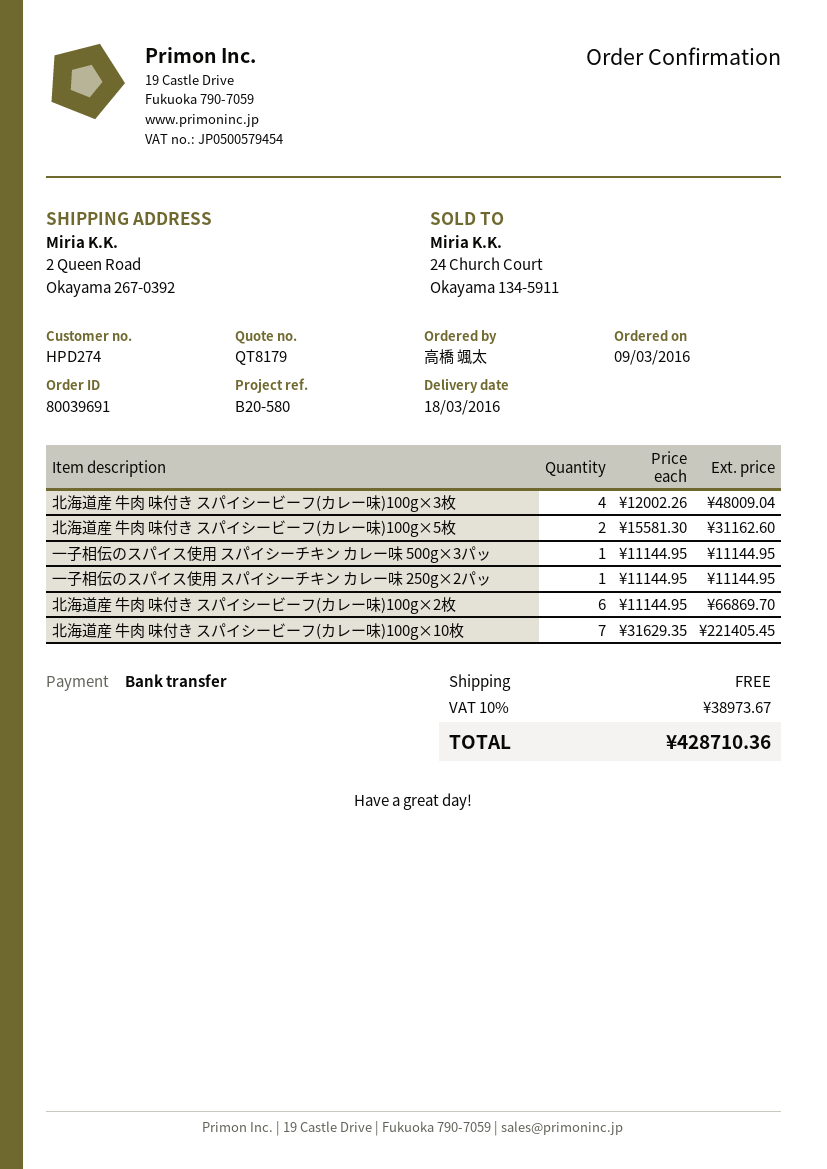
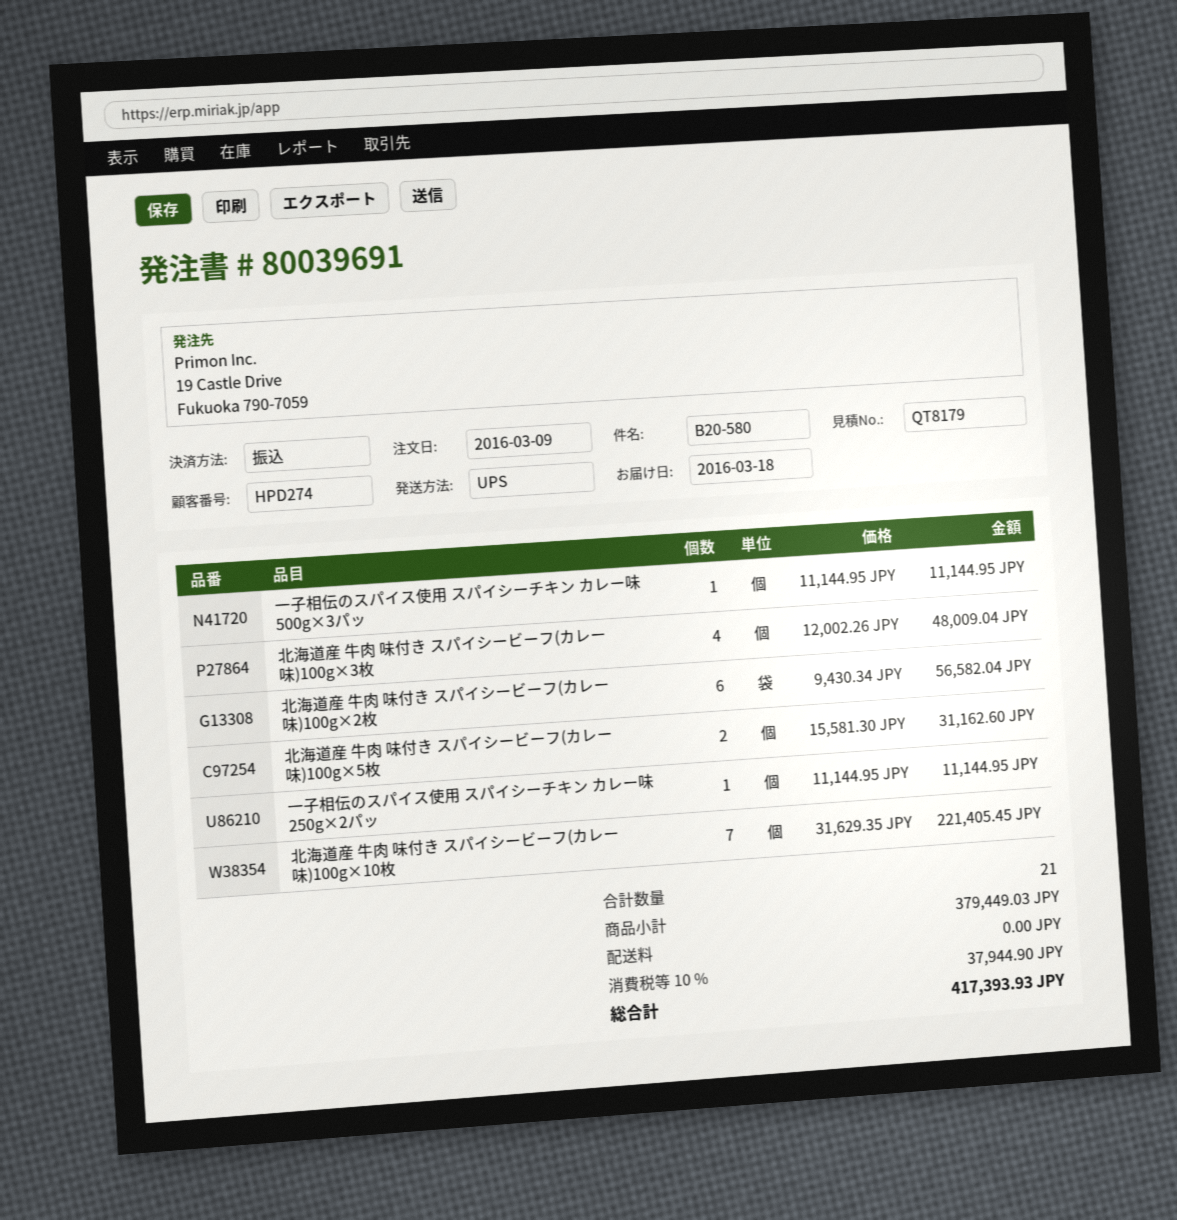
北海道産 牛肉 味付き スパイシービーフ(カレー味)100g×2枚: 6 x 11144.95 = 66869.70 -> 6 x 9430.34 = 56582.04
tax: 10% = 38973.67 -> 10% = 37944.90
total: 428710.36 -> 417393.93

